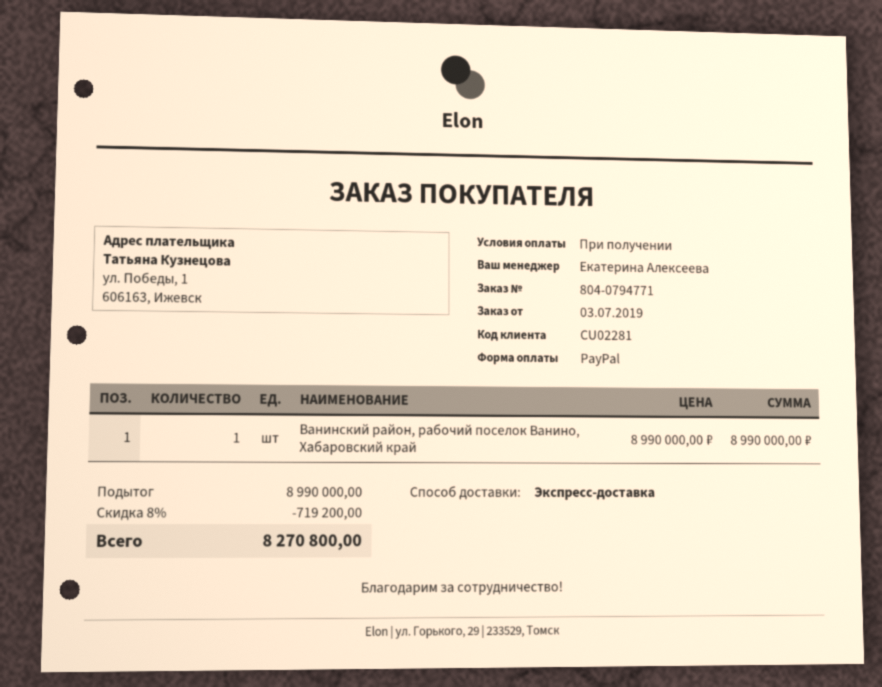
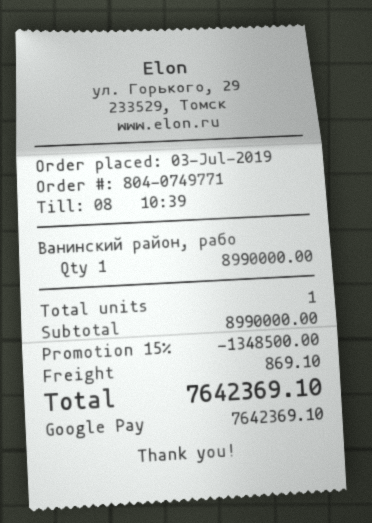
order number: 804-0794771 -> 804-0749771
payment method: PayPal -> Google Pay
discount: 8% = 719200.00 -> 15% = 1348500.00
shipping: none -> 869.10
total: 8270800.00 -> 7642369.10

